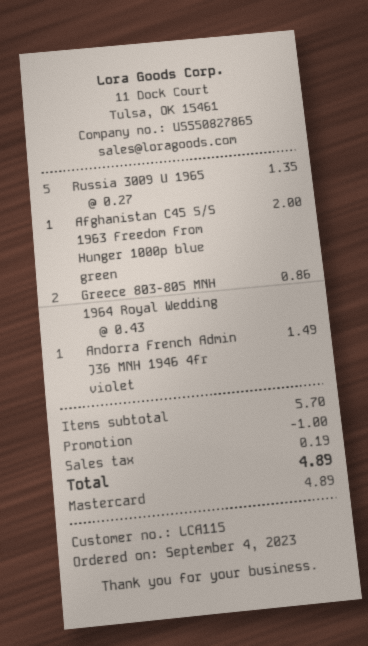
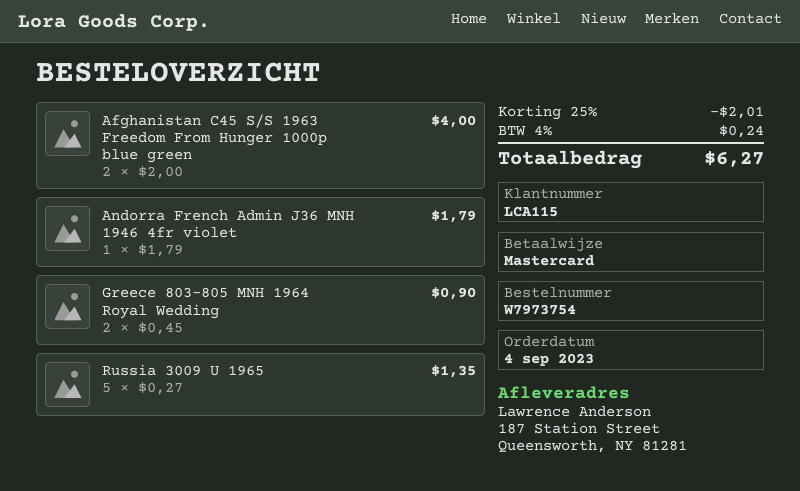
Afghanistan C45 S/S 1963 Freedom From Hunger 1000p blue green: 1 x 2.00 = 2.00 -> 2 x 2.00 = 4.00
Greece 803-805 MNH 1964 Royal Wedding: 2 x 0.43 = 0.86 -> 2 x 0.45 = 0.90
Andorra French Admin J36 MNH 1946 4fr violet: 1 x 1.49 = 1.49 -> 1 x 1.79 = 1.79
discount: 1.00 -> 2.01
tax: 0.19 -> 0.24
total: 4.89 -> 6.27

